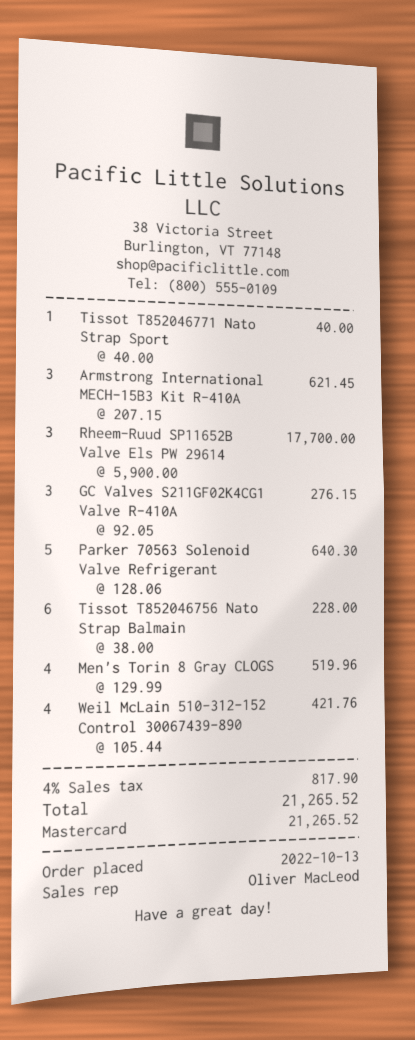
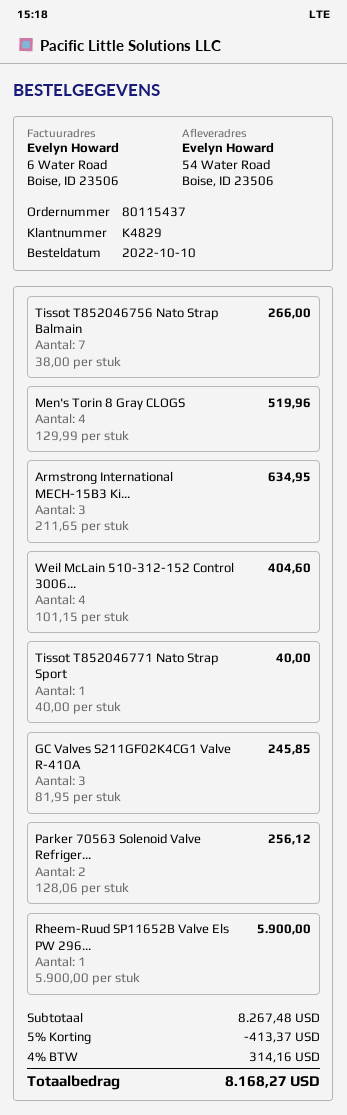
order date: 2022-10-13 -> 2022-10-10
Armstrong International MECH-15B3 Kit R-410A: 3 x 207.15 = 621.45 -> 3 x 211.65 = 634.95
Rheem-Ruud SP11652B Valve Els PW 29614: 3 x 5900.00 = 17700.00 -> 1 x 5900.00 = 5900.00
GC Valves S211GF02K4CG1 Valve R-410A: 3 x 92.05 = 276.15 -> 3 x 81.95 = 245.85
Parker 70563 Solenoid Valve Refrigerant: 5 x 128.06 = 640.30 -> 2 x 128.06 = 256.12
Tissot T852046756 Nato Strap Balmain: 6 x 38.00 = 228.00 -> 7 x 38.00 = 266.00
Weil McLain 510-312-152 Control 30067439-890: 4 x 105.44 = 421.76 -> 4 x 101.15 = 404.60
discount: none -> 5% = 413.37
tax: 4% = 817.90 -> 4% = 314.16
total: 21265.52 -> 8168.27

